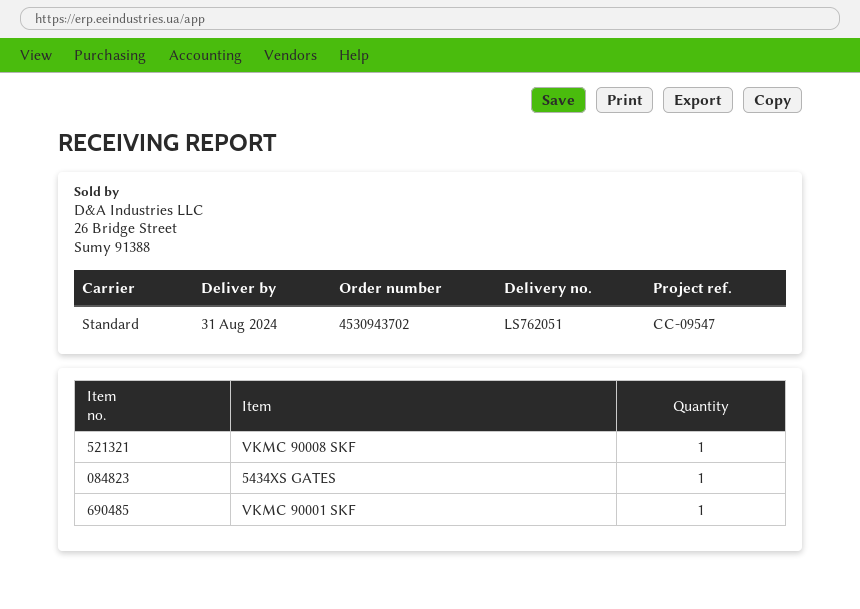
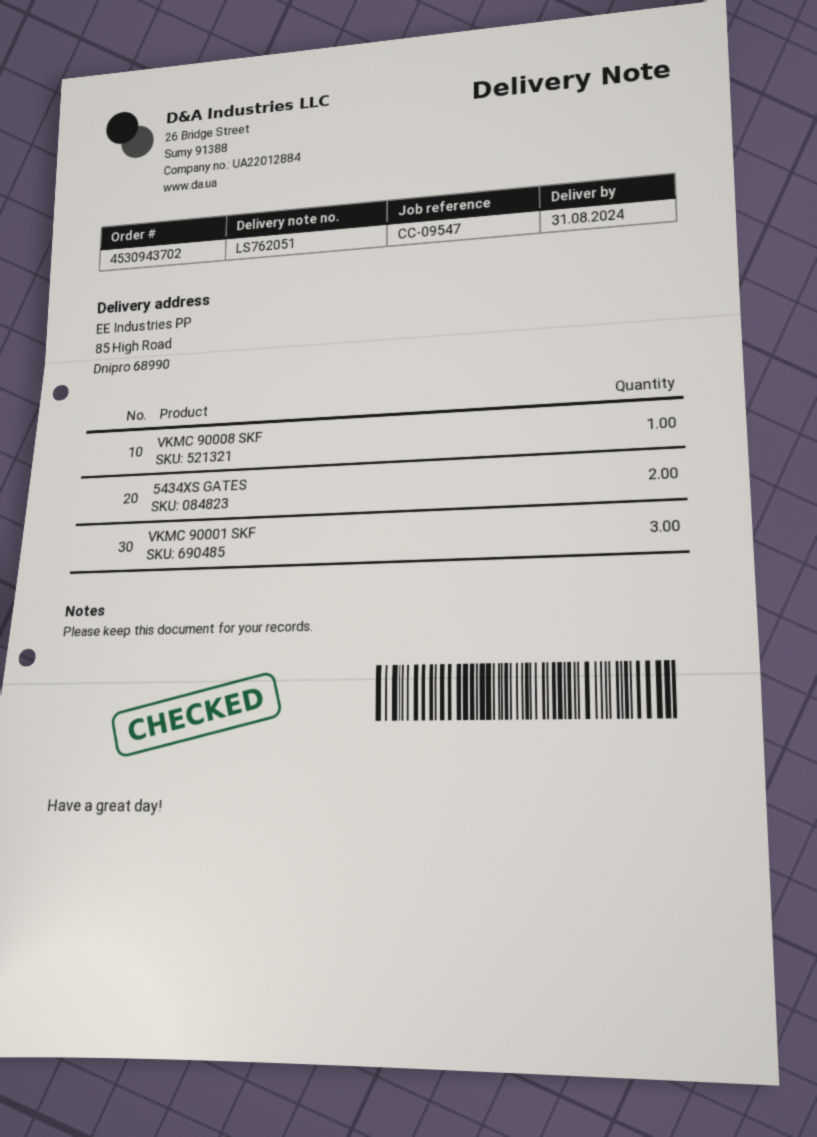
5434XS GATES: 1 -> 2
VKMC 90001 SKF: 1 -> 3

